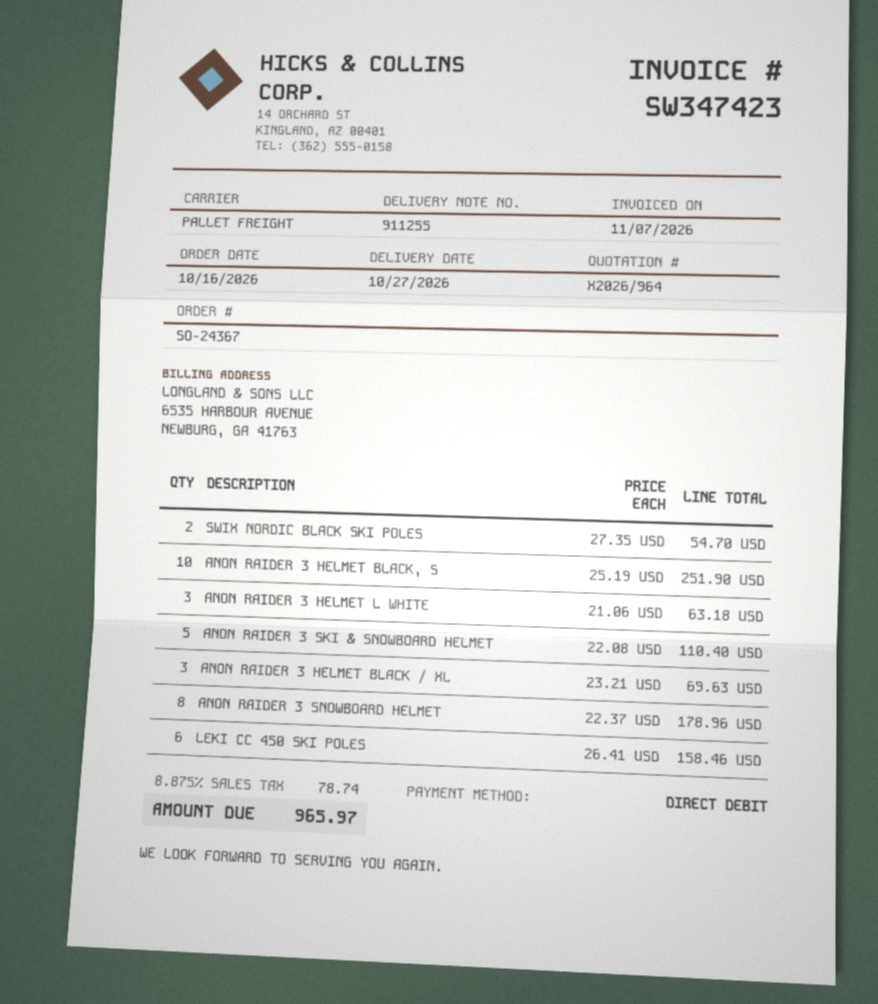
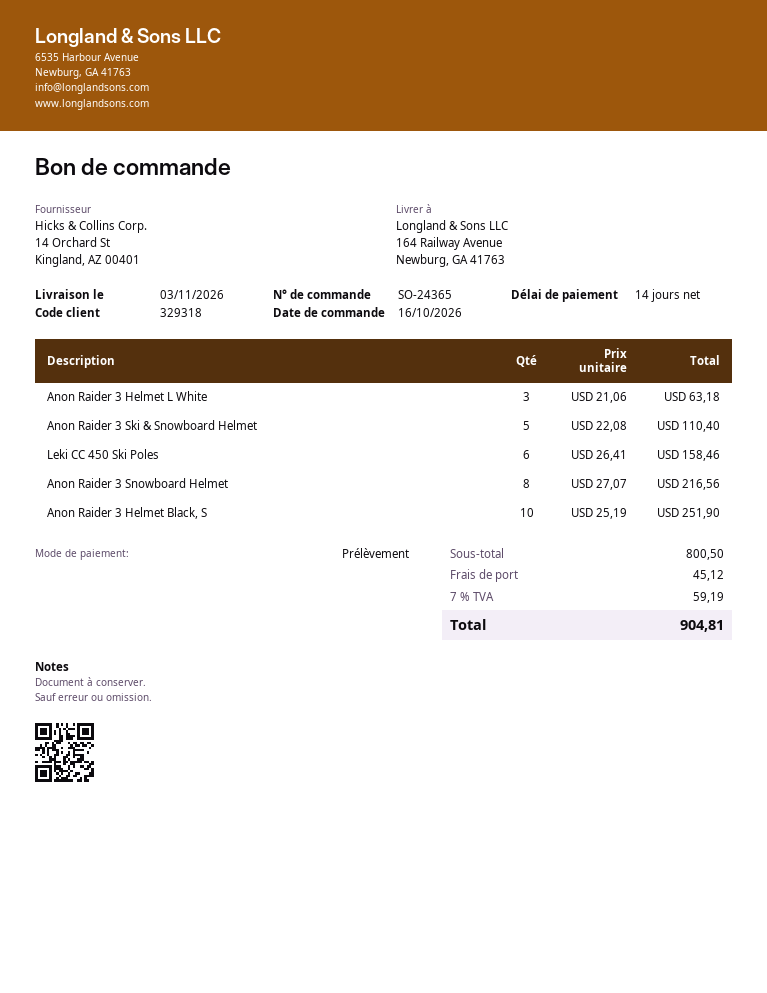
order number: SO-24367 -> SO-24365
delivery date: 2026-10-27 -> 2026-11-03
SWIX NORDIC BLACK SKI POLES: 2 x 27.35 = 54.70 -> none
ANON RAIDER 3 HELMET BLACK / XL: 3 x 23.21 = 69.63 -> none
ANON RAIDER 3 SNOWBOARD HELMET: 8 x 22.37 = 178.96 -> 8 x 27.07 = 216.56
shipping: none -> 45.12
tax: 8.875% = 78.74 -> 7% = 59.19
total: 965.97 -> 904.81

